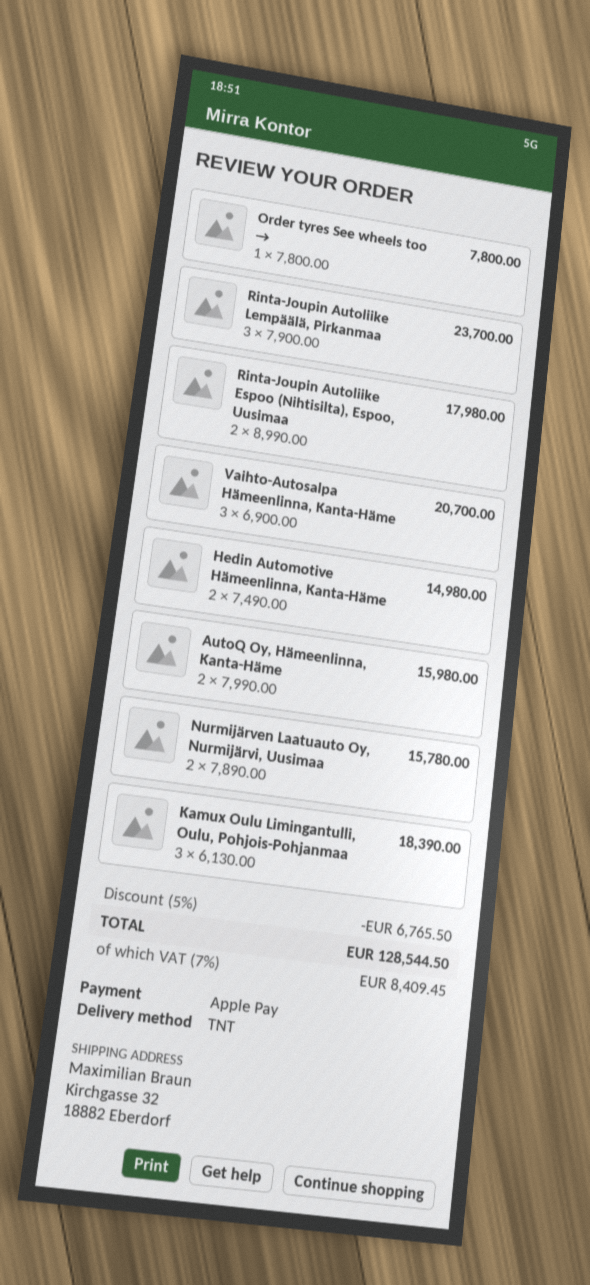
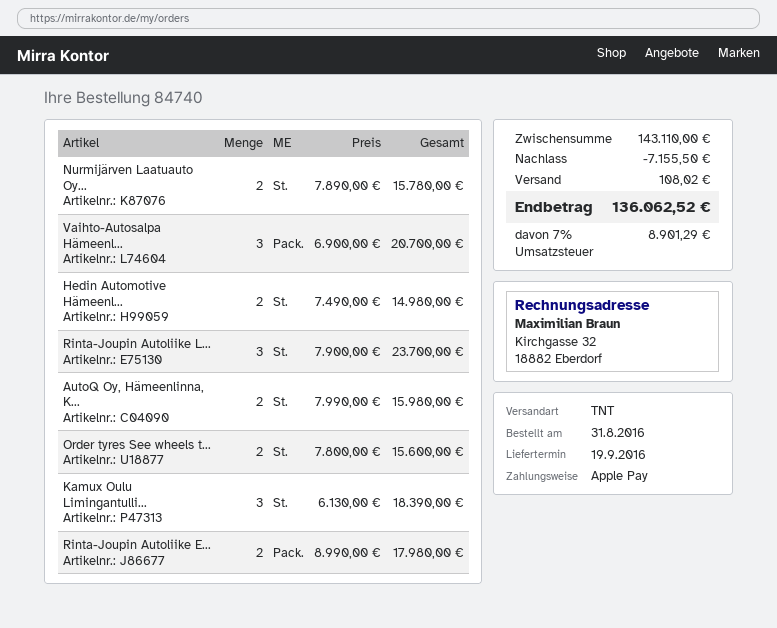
Order tyres See wheels too →: 1 x 7800.00 = 7800.00 -> 2 x 7800.00 = 15600.00
discount: 6765.50 -> 7155.50
shipping: none -> 108.02
tax: 7% = 8409.45 -> 7% = 8901.29
total: 128544.50 -> 136062.52

